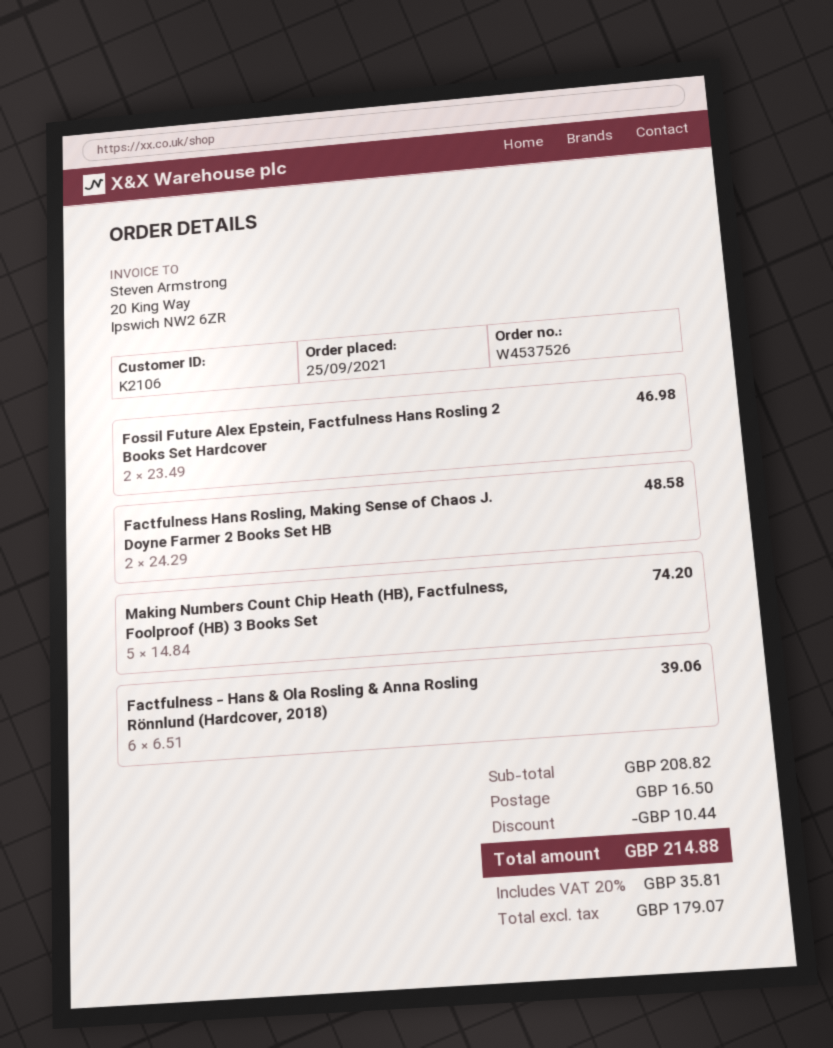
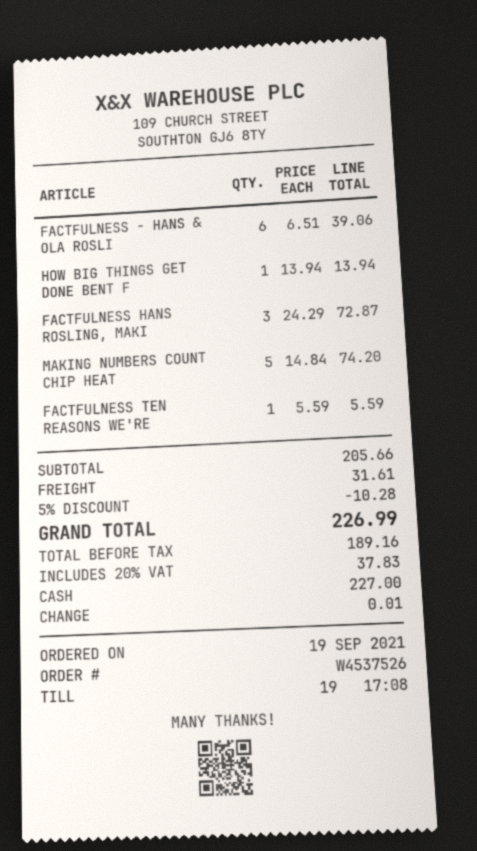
order date: 2021-09-25 -> 2021-09-19
Fossil Future Alex Epstein, Factfulness Hans Rosling 2 Books Set Hardcover: 2 x 23.49 = 46.98 -> none
Factfulness Hans Rosling, Making Sense of Chaos J. Doyne Farmer 2 Books Set HB: 2 x 24.29 = 48.58 -> 3 x 24.29 = 72.87
HOW BIG THINGS GET DONE BENT F: none -> 1 x 13.94 = 13.94
FACTFULNESS TEN REASONS WE'RE: none -> 1 x 5.59 = 5.59
subtotal: 208.82 -> 205.66
discount: 10.44 -> 10.28
shipping: 16.50 -> 31.61
net: 179.07 -> 189.16
tax: 20% = 35.81 -> 20% = 37.83
total: 214.88 -> 226.99

